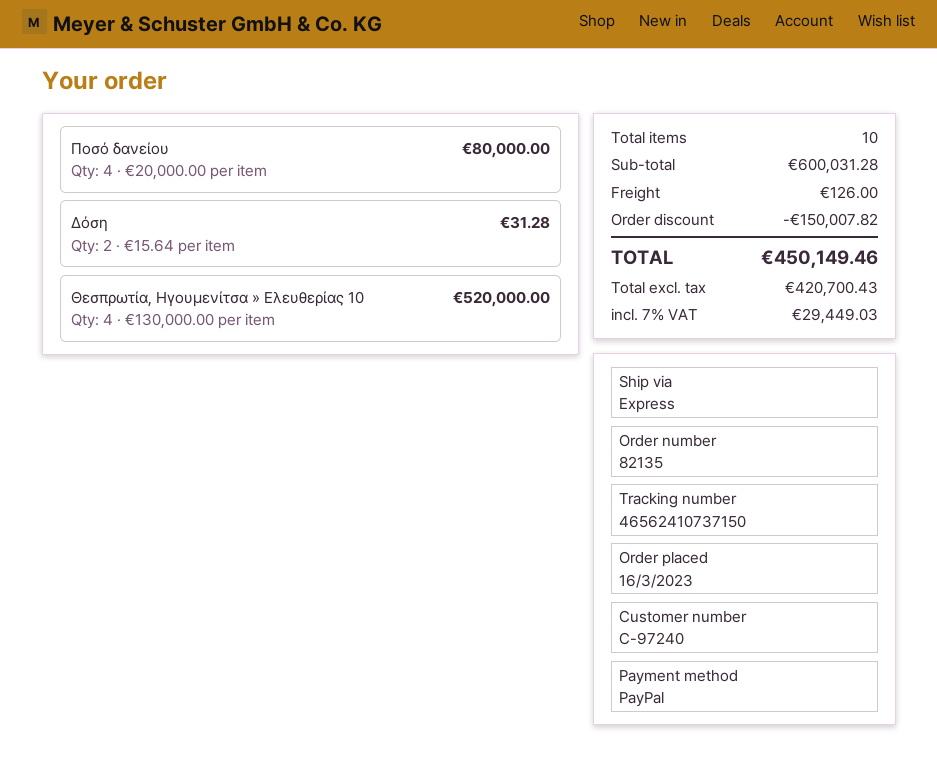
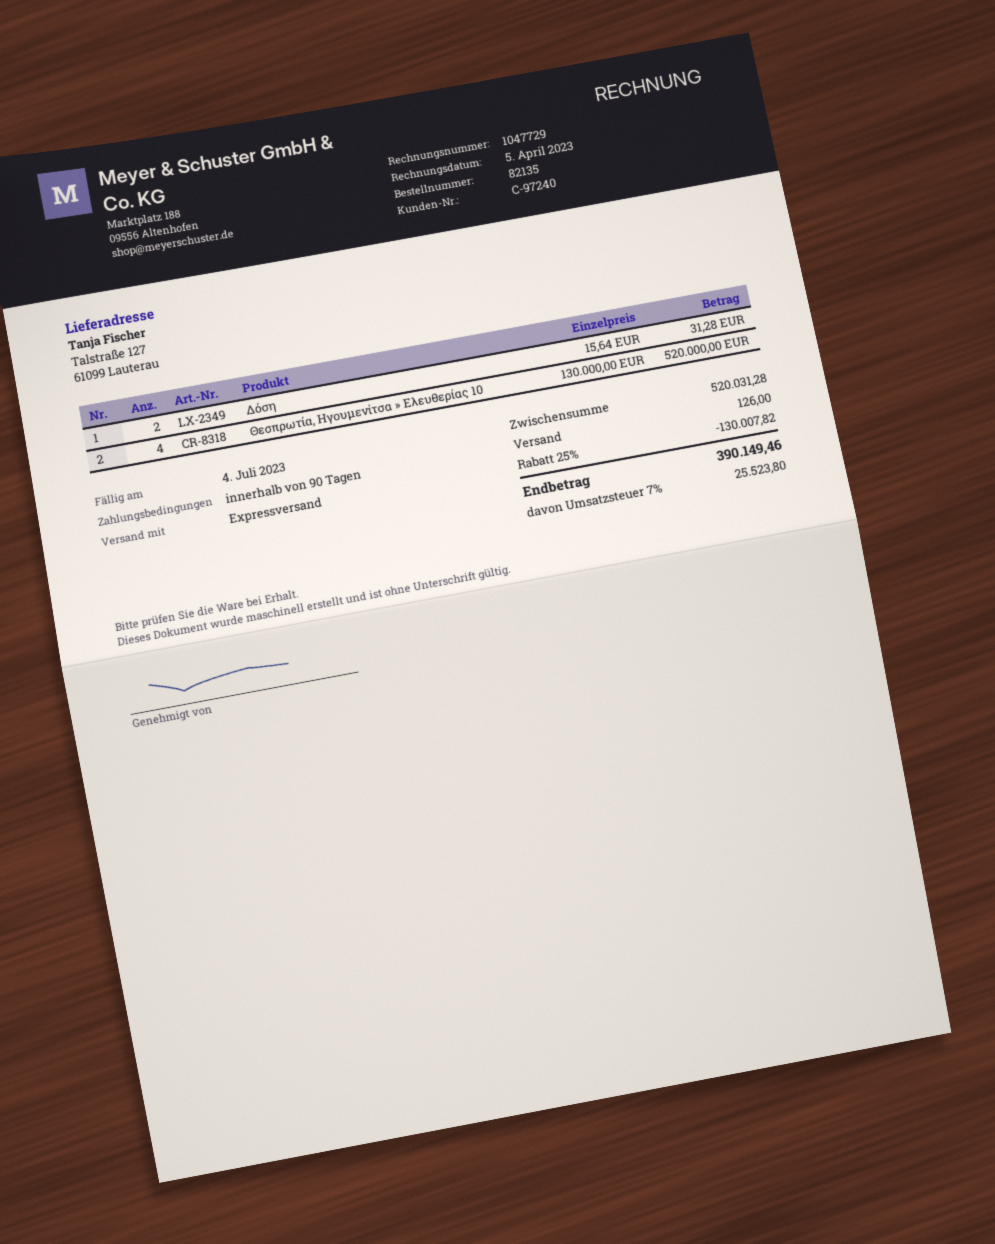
Ποσό δανείου: 4 x 20000.00 = 80000.00 -> none
subtotal: 600031.28 -> 520031.28
discount: 150007.82 -> 130007.82
tax: 7% = 29449.03 -> 7% = 25523.80
total: 450149.46 -> 390149.46

